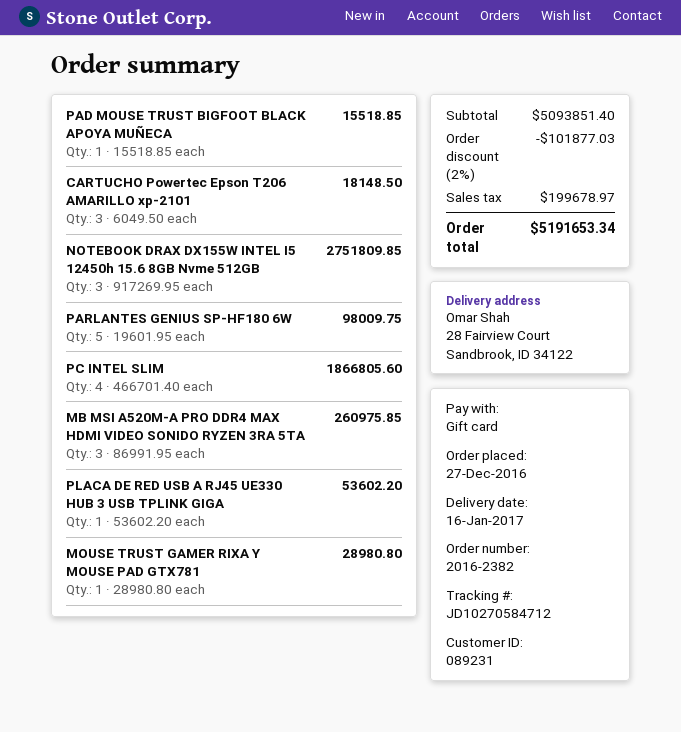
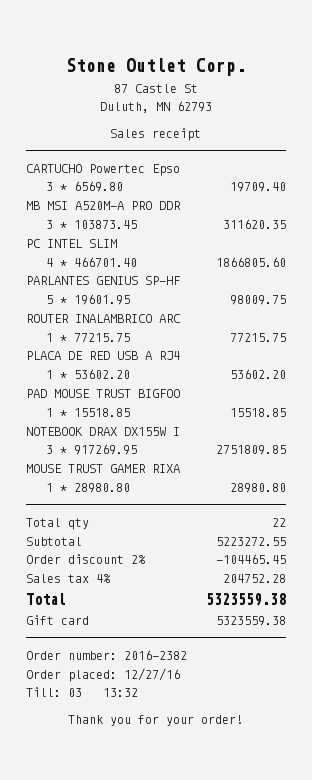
CARTUCHO Powertec Epson T206 AMARILLO xp-2101: 3 x 6049.50 = 18148.50 -> 3 x 6569.80 = 19709.40
MB MSI A520M-A PRO DDR4 MAX HDMI VIDEO SONIDO RYZEN 3RA 5TA: 3 x 86991.95 = 260975.85 -> 3 x 103873.45 = 311620.35
ROUTER INALAMBRICO ARC: none -> 1 x 77215.75 = 77215.75
subtotal: 5093851.40 -> 5223272.55
discount: 2% = 101877.03 -> 2% = 104465.45
tax: 199678.97 -> 204752.28
total: 5191653.34 -> 5323559.38

